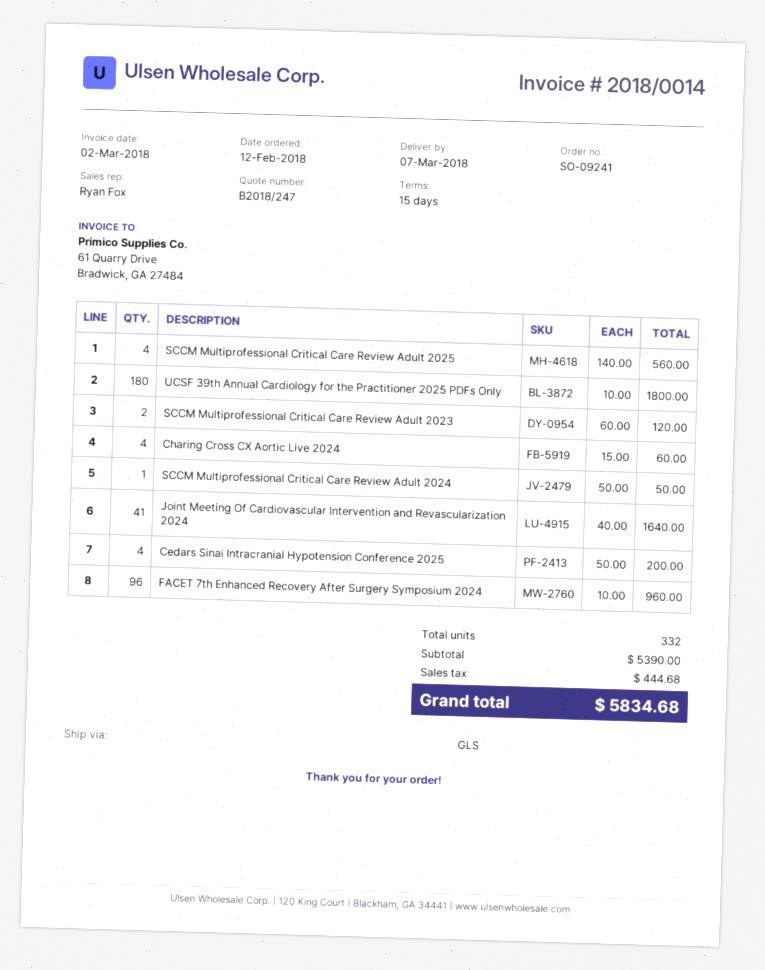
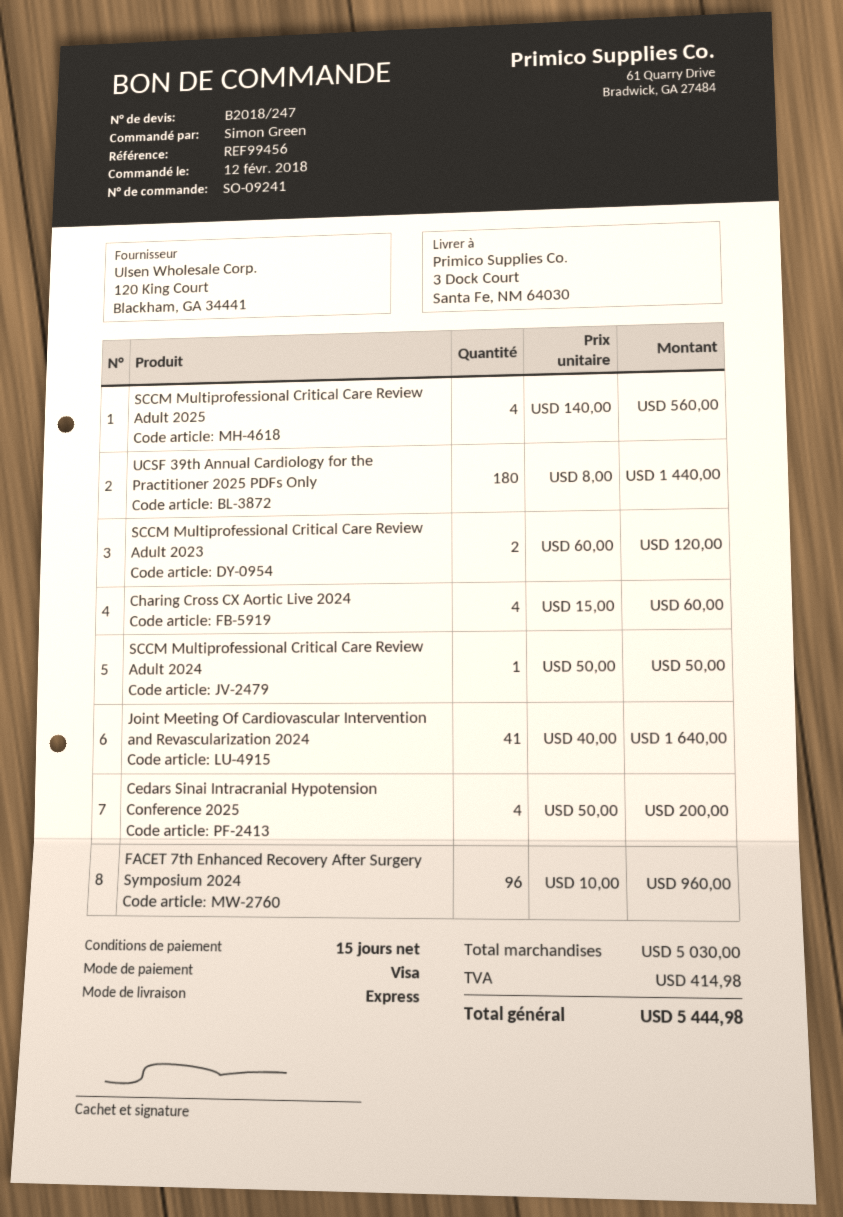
shipping method: GLS -> express
UCSF 39th Annual Cardiology for the Practitioner 2025 PDFs Only: 180 x 10.00 = 1800.00 -> 180 x 8.00 = 1440.00
subtotal: 5390.00 -> 5030.00
tax: 444.68 -> 414.98
total: 5834.68 -> 5444.98

